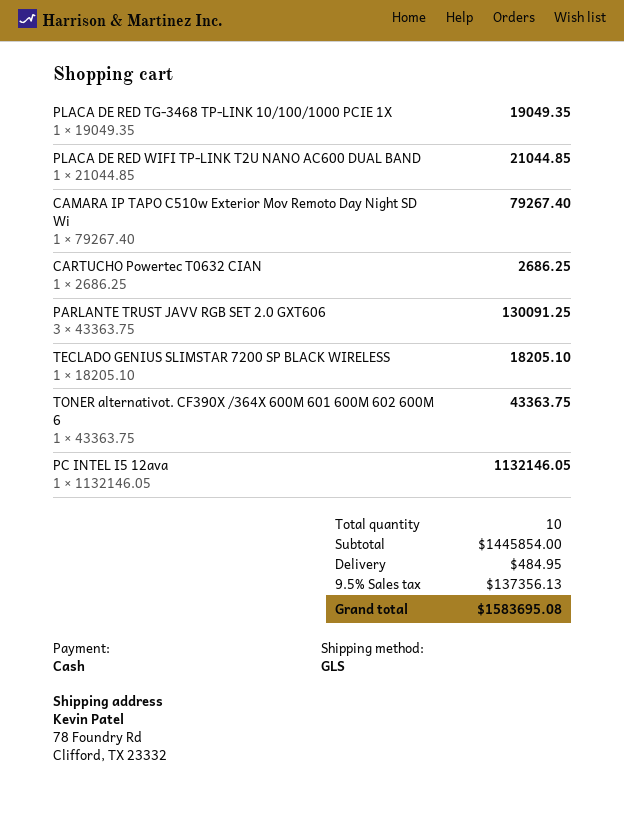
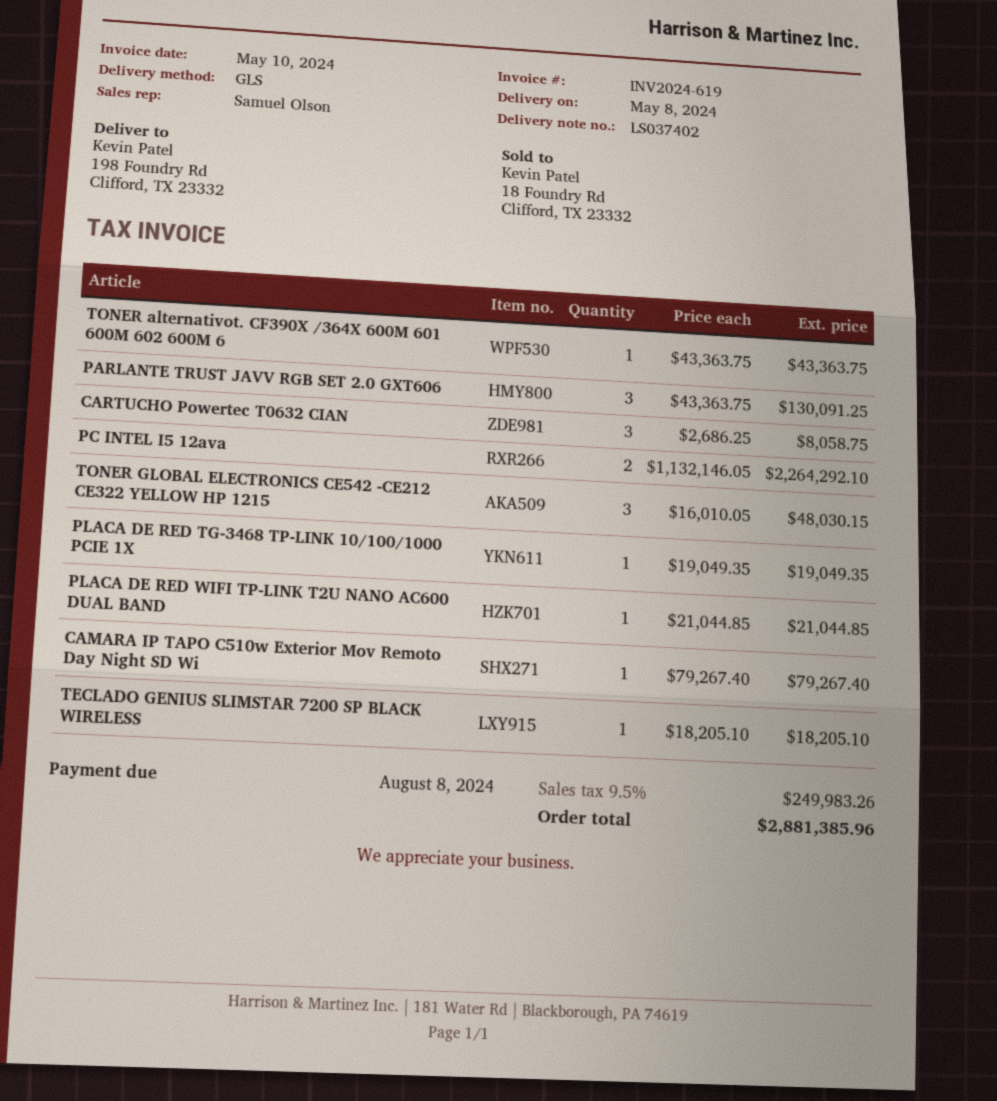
ship to: 78 Foundry Rd, Clifford, TX 23332 -> 198 Foundry Rd, Clifford, TX 23332
CARTUCHO Powertec T0632 CIAN: 1 x 2686.25 = 2686.25 -> 3 x 2686.25 = 8058.75
PC INTEL I5 12ava: 1 x 1132146.05 = 1132146.05 -> 2 x 1132146.05 = 2264292.10
TONER GLOBAL ELECTRONICS CE542 -CE212 CE322 YELLOW HP 1215: none -> 3 x 16010.05 = 48030.15
shipping: 484.95 -> none
tax: 9.5% = 137356.13 -> 9.5% = 249983.26
total: 1583695.08 -> 2881385.96

